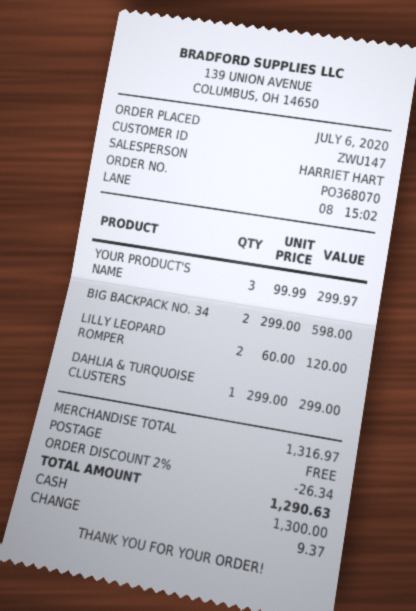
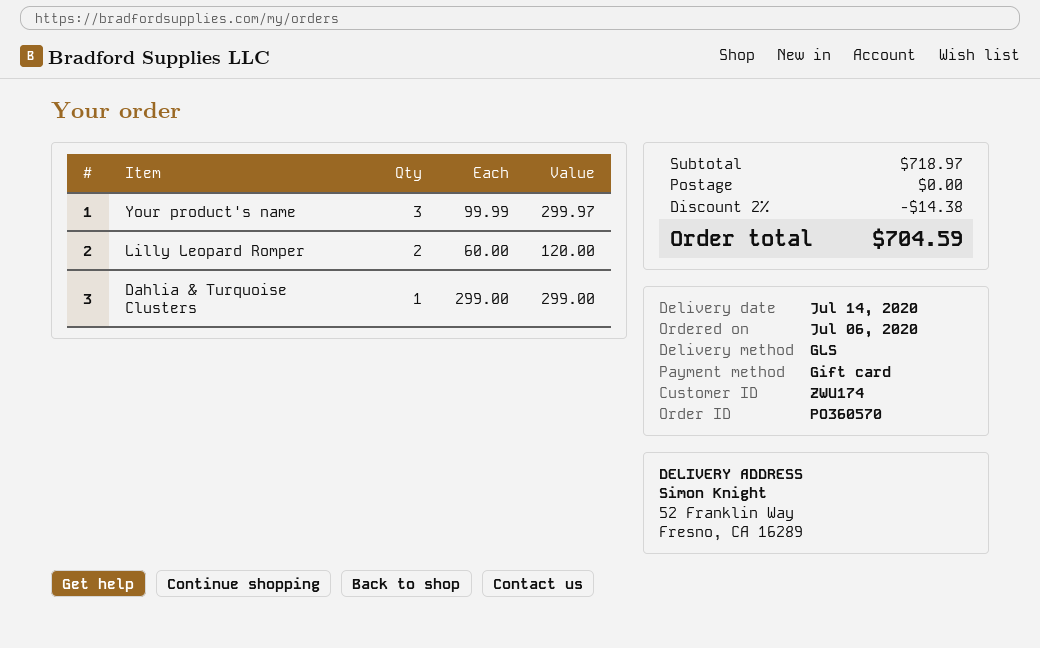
order number: PO368070 -> PO360570
customer number: ZWU147 -> ZWU174
payment method: cash -> gift card
BIG BACKPACK NO. 34: 2 x 299.00 = 598.00 -> none
subtotal: 1316.97 -> 718.97
discount: 2% = 26.34 -> 2% = 14.38
total: 1290.63 -> 704.59

